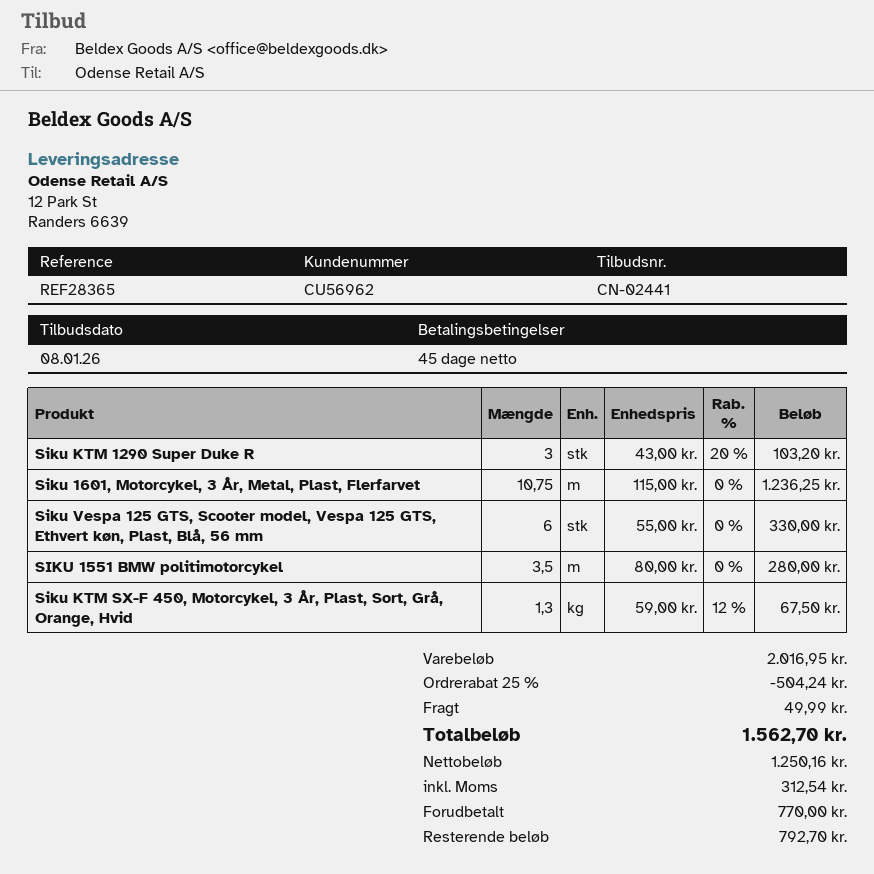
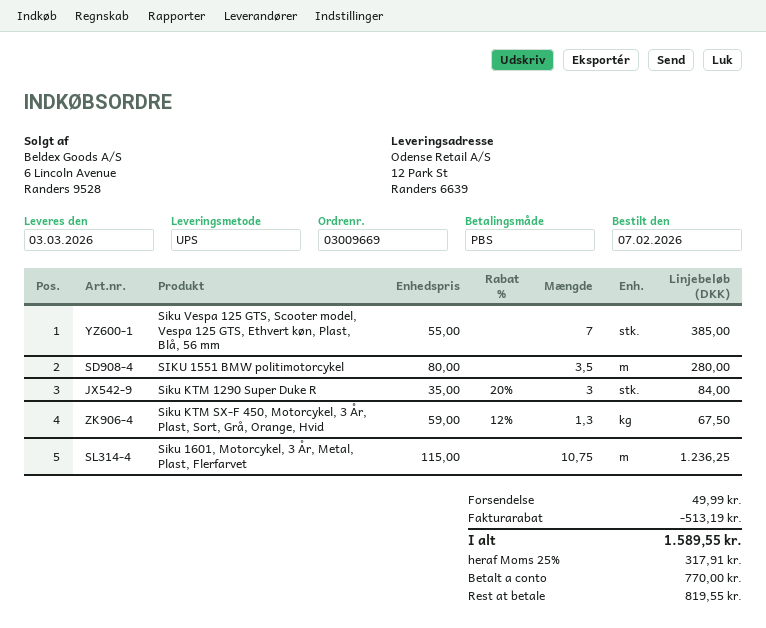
Siku KTM 1290 Super Duke R: 3 x 43.00 - 20% = 103.20 -> 3 x 35.00 - 20% = 84.00
Siku Vespa 125 GTS, Scooter model, Vespa 125 GTS, Ethvert køn, Plast, Blå, 56 mm: 6 x 55.00 = 330.00 -> 7 x 55.00 = 385.00
discount: 504.24 -> 513.19
tax: 312.54 -> 317.91
total: 1562.70 -> 1589.55
balance: 792.70 -> 819.55

